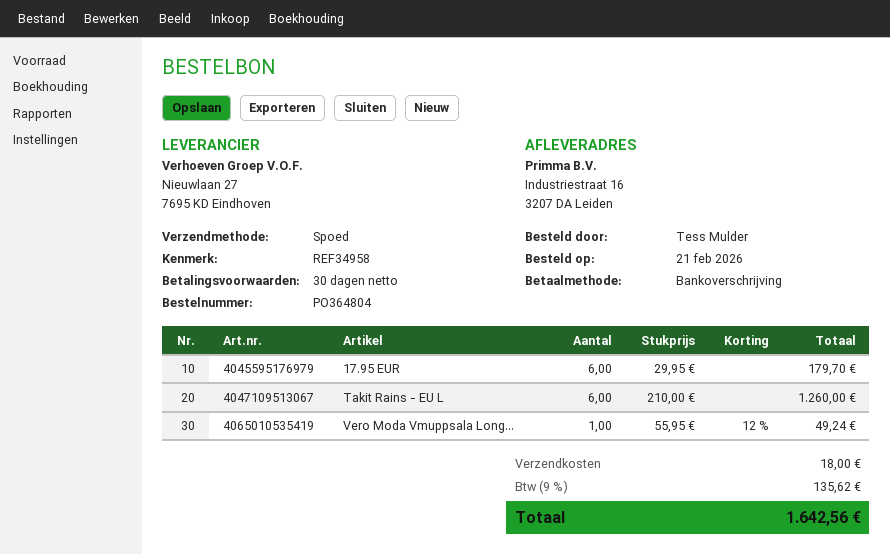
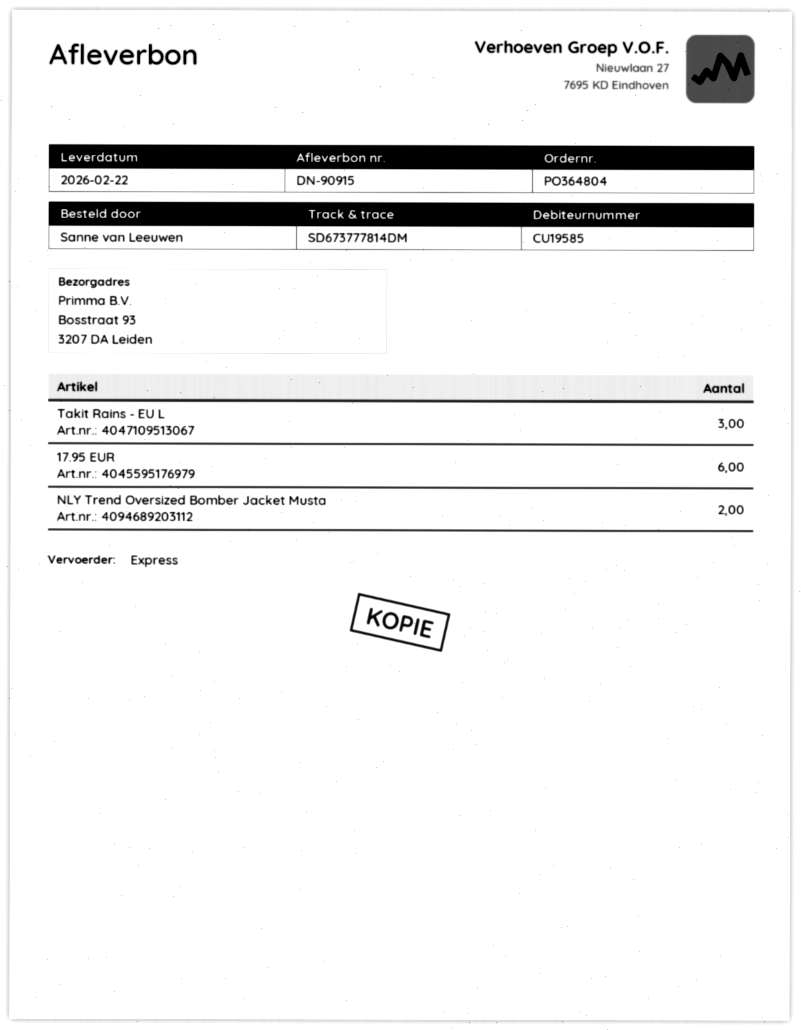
ordered by: Tess Mulder -> Sanne van Leeuwen
ship to: Industriestraat 16, 3207 DA Leiden -> Bosstraat 93, 3207 DA Leiden
Takit Rains - EU L: 6 -> 3
Vero Moda Vmuppsala Long...: 1 -> none
NLY Trend Oversized Bomber Jacket Musta: none -> 2

